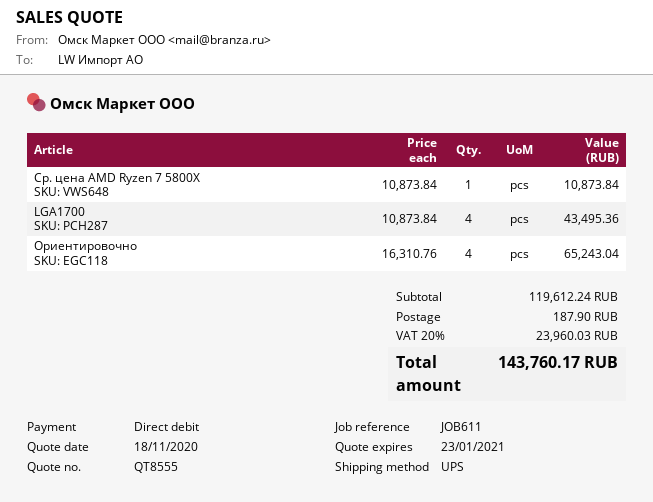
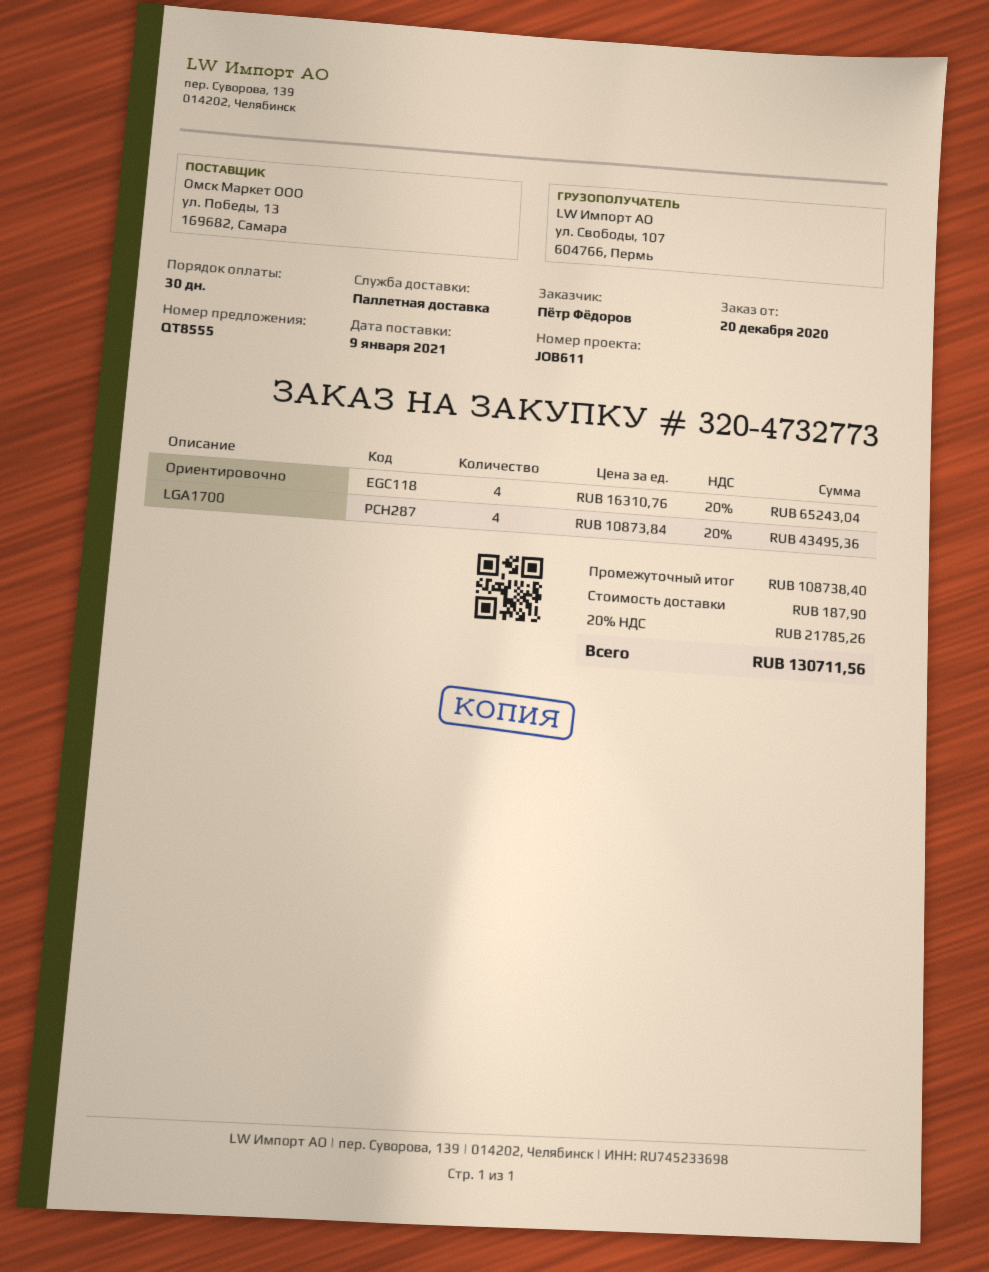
shipping method: UPS -> pallet freight
Ср. цена AMD Ryzen 7 5800X: 1 x 10873.84 = 10873.84 -> none
subtotal: 119612.24 -> 108738.40
tax: 20% = 23960.03 -> 20% = 21785.26
total: 143760.17 -> 130711.56

